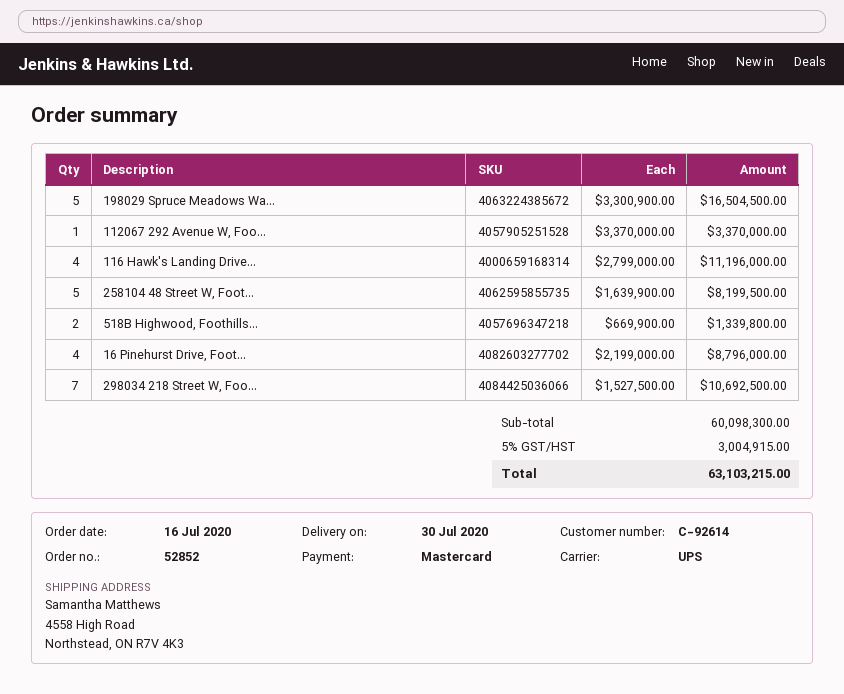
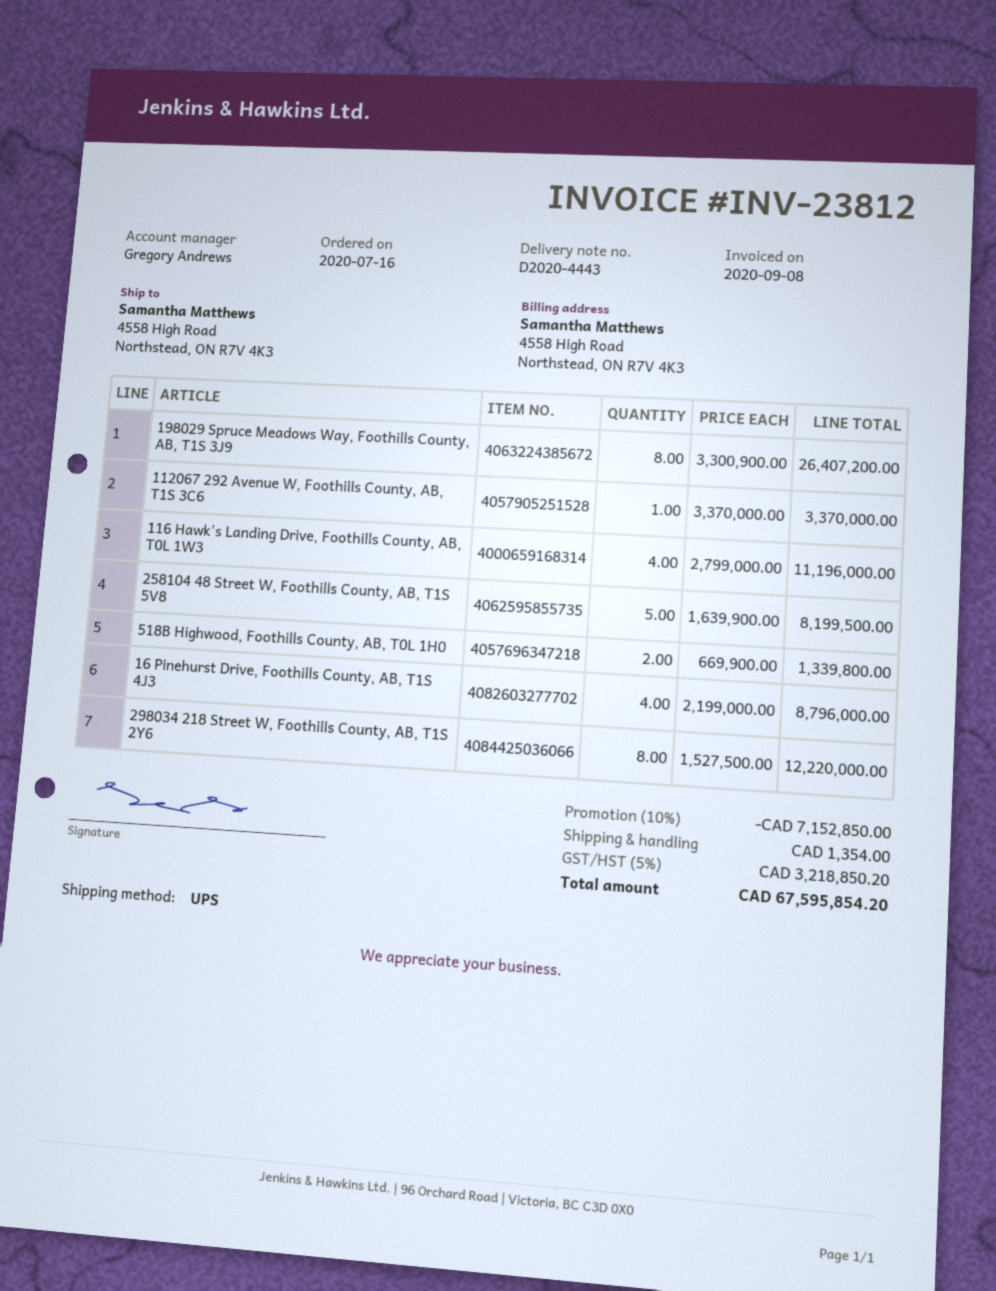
198029 Spruce Meadows Wa...: 5 x 3300900.00 = 16504500.00 -> 8 x 3300900.00 = 26407200.00
298034 218 Street W, Foo...: 7 x 1527500.00 = 10692500.00 -> 8 x 1527500.00 = 12220000.00
discount: none -> 10% = 7152850.00
shipping: none -> 1354.00
tax: 5% = 3004915.00 -> 5% = 3218850.20
total: 63103215.00 -> 67595854.20

